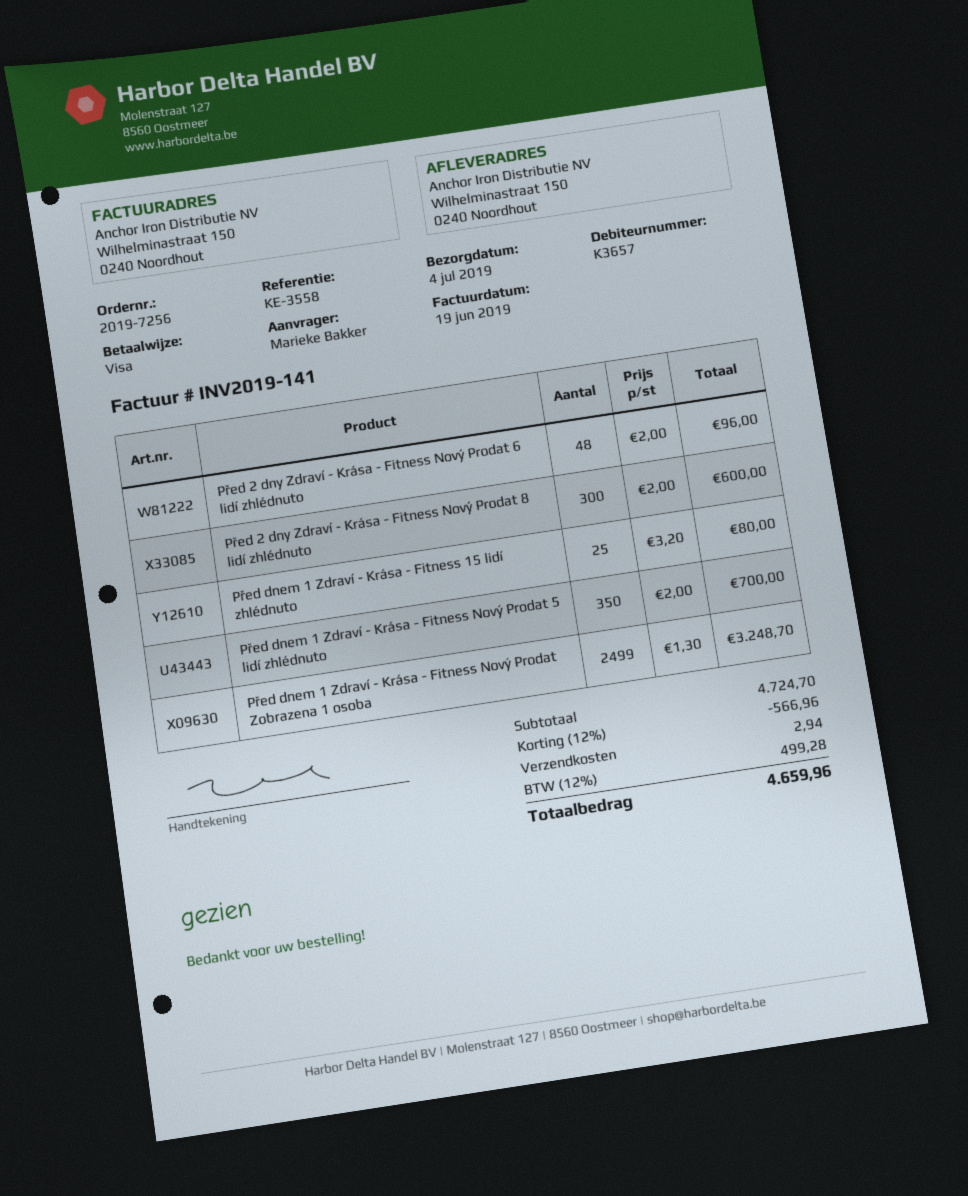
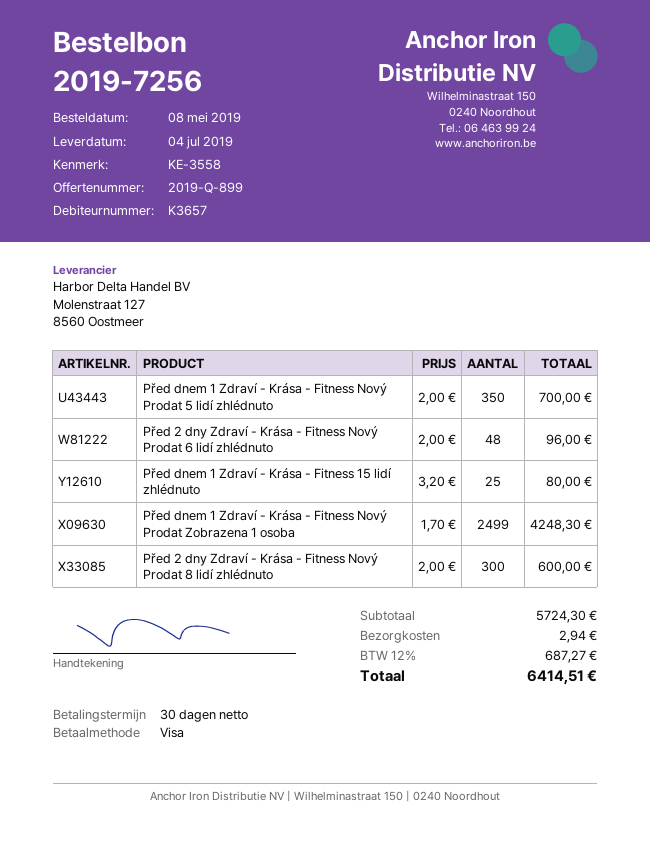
Před dnem 1 Zdraví - Krása - Fitness Nový Prodat Zobrazena 1 osoba: 2499 x 1.30 = 3248.70 -> 2499 x 1.70 = 4248.30
subtotal: 4724.70 -> 5724.30
discount: 12% = 566.96 -> none
tax: 12% = 499.28 -> 12% = 687.27
total: 4659.96 -> 6414.51

